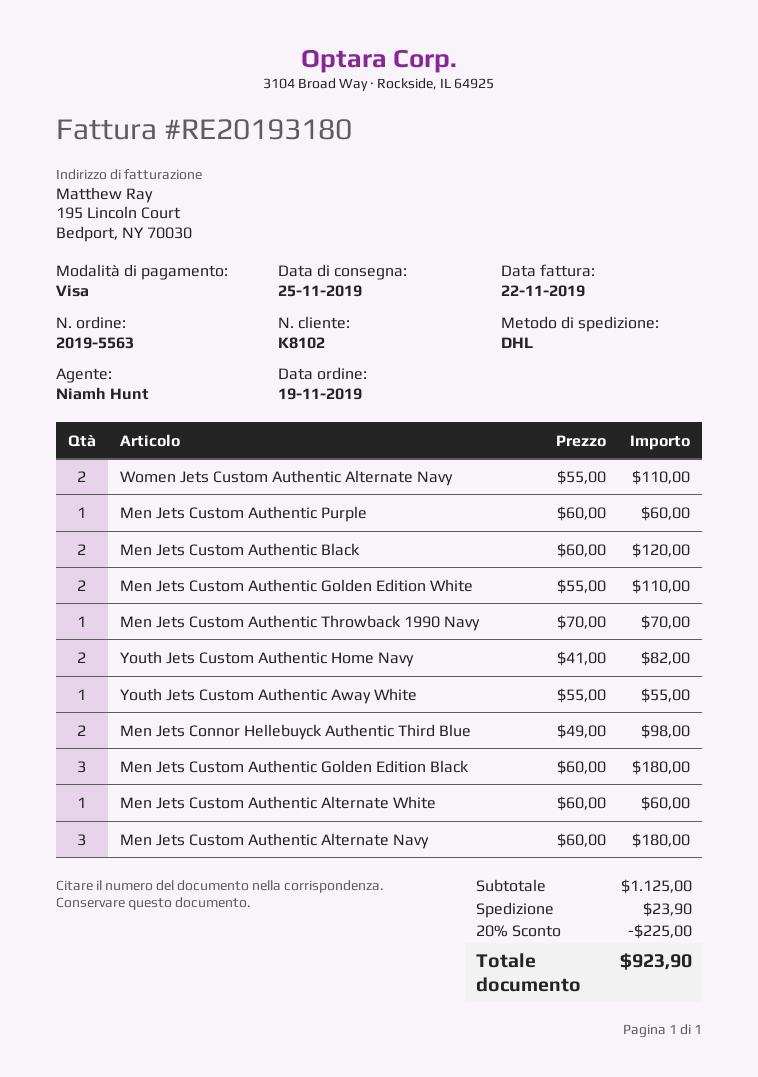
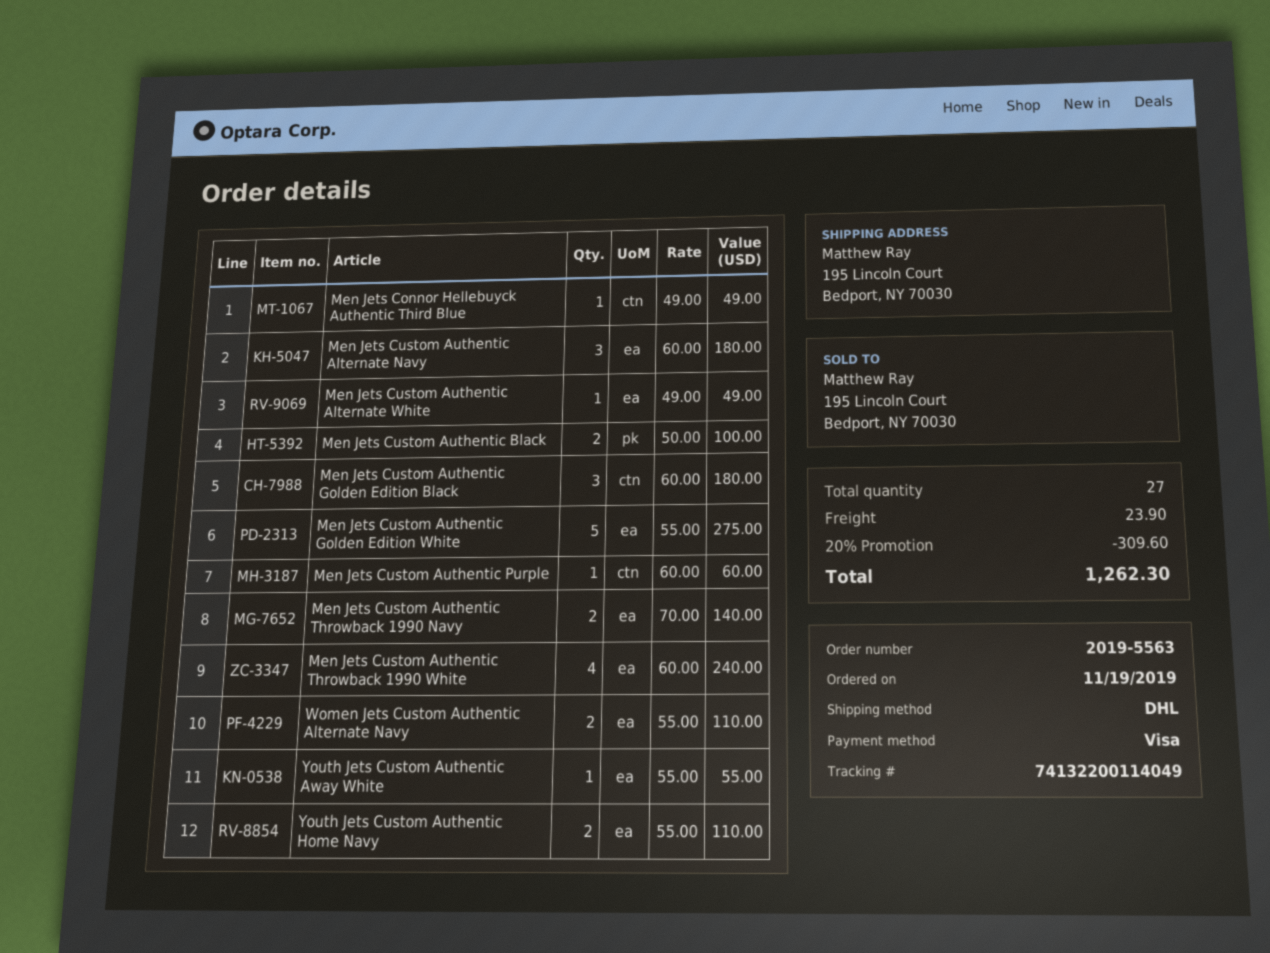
Men Jets Custom Authentic Black: 2 x 60.00 = 120.00 -> 2 x 50.00 = 100.00
Men Jets Custom Authentic Golden Edition White: 2 x 55.00 = 110.00 -> 5 x 55.00 = 275.00
Men Jets Custom Authentic Throwback 1990 Navy: 1 x 70.00 = 70.00 -> 2 x 70.00 = 140.00
Youth Jets Custom Authentic Home Navy: 2 x 41.00 = 82.00 -> 2 x 55.00 = 110.00
Men Jets Connor Hellebuyck Authentic Third Blue: 2 x 49.00 = 98.00 -> 1 x 49.00 = 49.00
Men Jets Custom Authentic Alternate White: 1 x 60.00 = 60.00 -> 1 x 49.00 = 49.00
Men Jets Custom Authentic Throwback 1990 White: none -> 4 x 60.00 = 240.00
discount: 20% = 225.00 -> 20% = 309.60
total: 923.90 -> 1262.30

